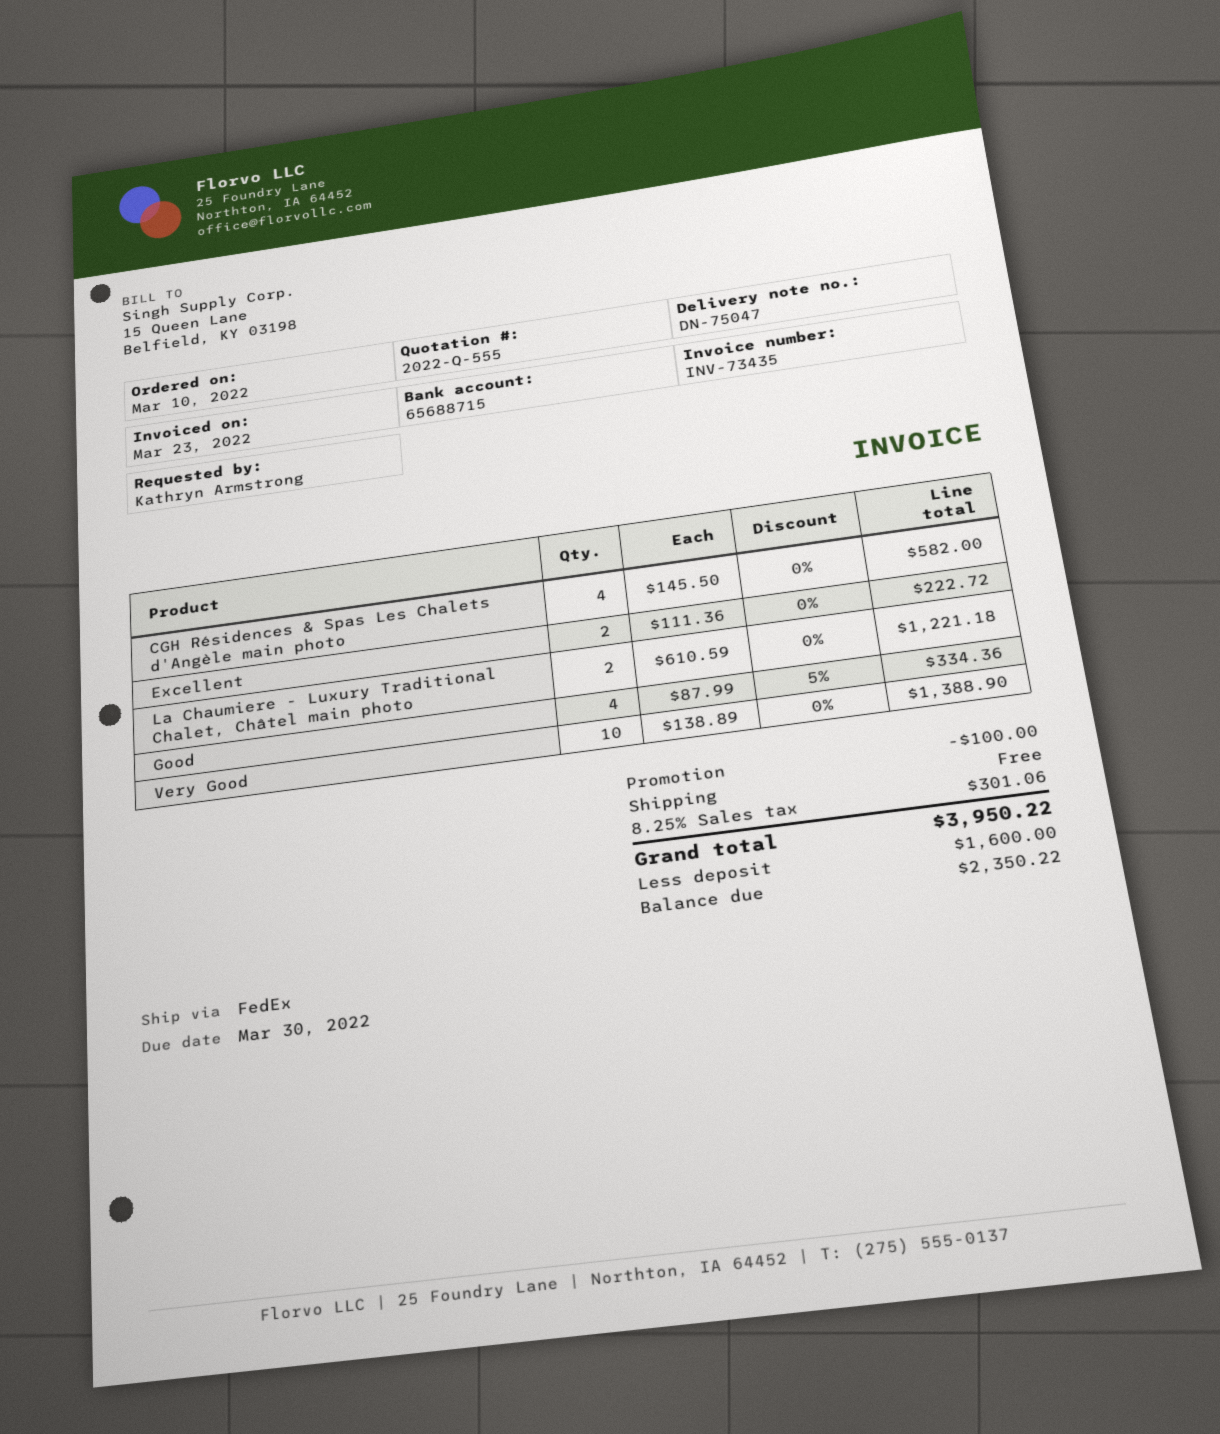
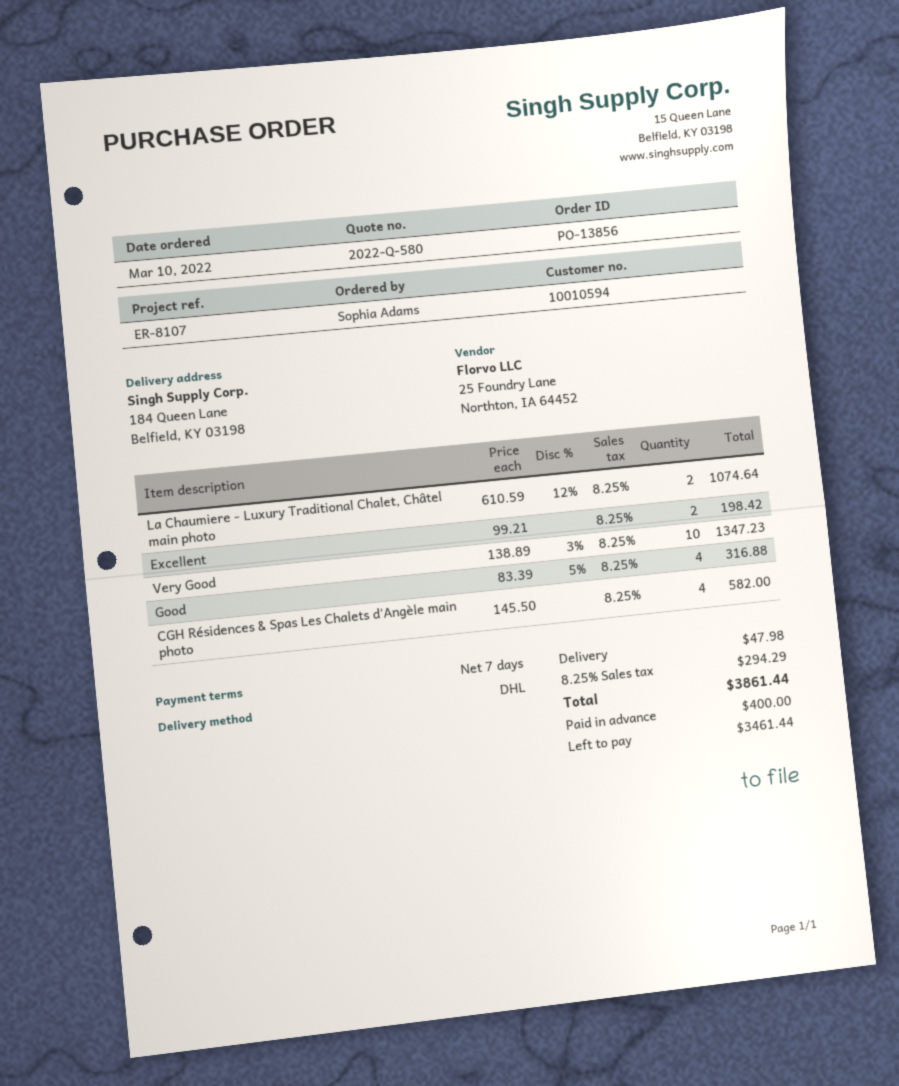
quote number: 2022-Q-555 -> 2022-Q-580
ordered by: Kathryn Armstrong -> Sophia Adams
shipping method: FedEx -> DHL
Excellent: 2 x 111.36 = 222.72 -> 2 x 99.21 = 198.42
La Chaumiere - Luxury Traditional Chalet, Châtel main photo: 2 x 610.59 = 1221.18 -> 2 x 610.59 - 12% = 1074.64
Good: 4 x 87.99 - 5% = 334.36 -> 4 x 83.39 - 5% = 316.88
Very Good: 10 x 138.89 = 1388.90 -> 10 x 138.89 - 3% = 1347.23
discount: 100.00 -> none
shipping: 0.00 -> 47.98
tax: 8.25% = 301.06 -> 8.25% = 294.29
total: 3950.22 -> 3861.44
deposit: 1600.00 -> 400.00
balance: 2350.22 -> 3461.44

